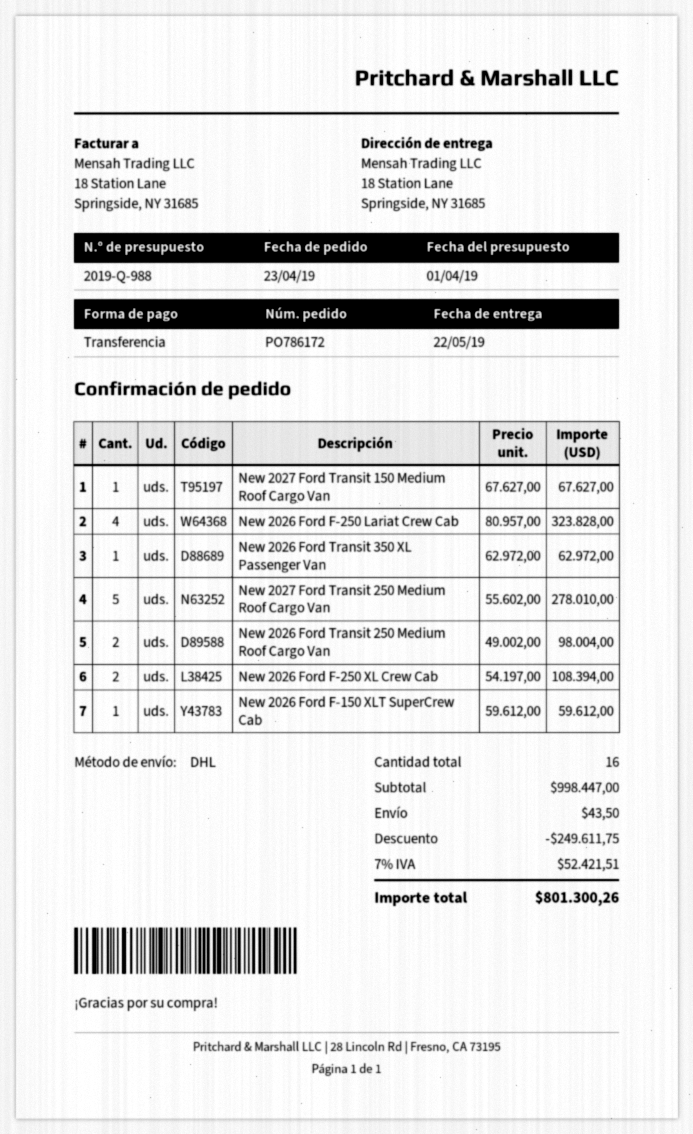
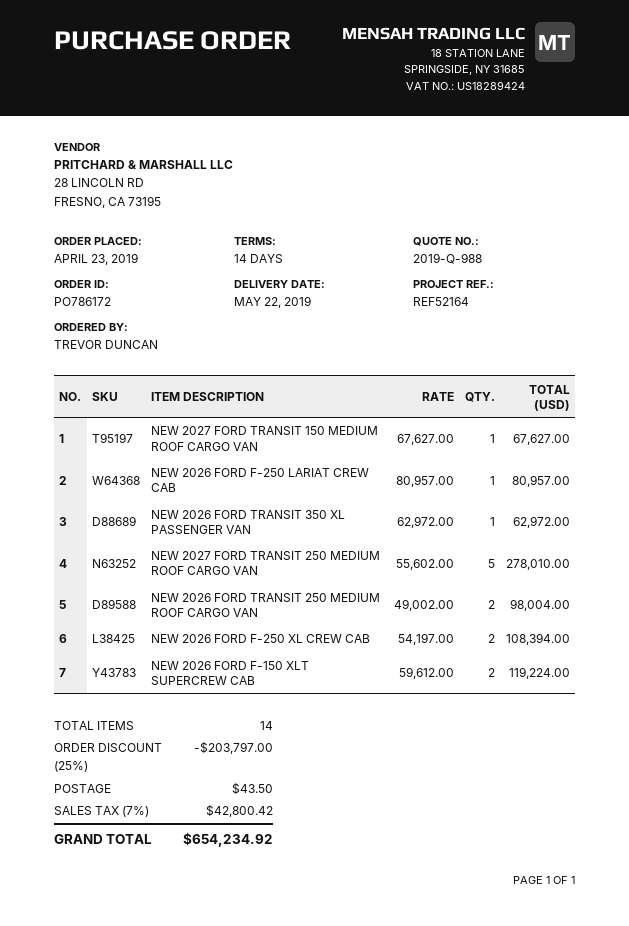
New 2026 Ford F-250 Lariat Crew Cab: 4 x 80957.00 = 323828.00 -> 1 x 80957.00 = 80957.00
New 2026 Ford F-150 XLT SuperCrew Cab: 1 x 59612.00 = 59612.00 -> 2 x 59612.00 = 119224.00
total quantity: 16 -> 14
discount: 249611.75 -> 203797.00
tax: 7% = 52421.51 -> 7% = 42800.42
total: 801300.26 -> 654234.92

